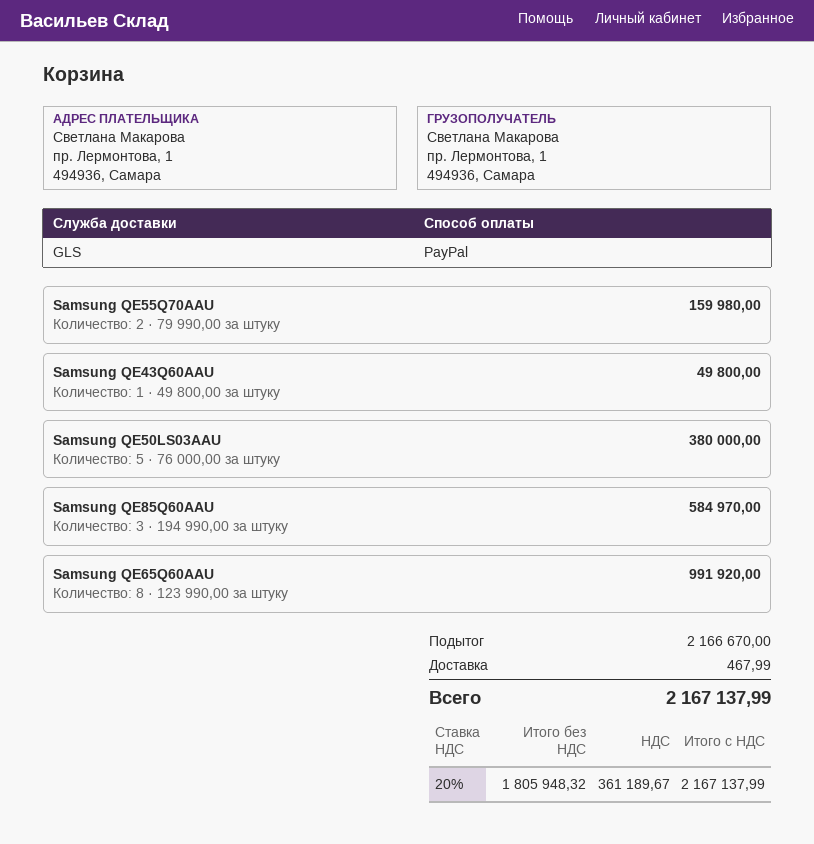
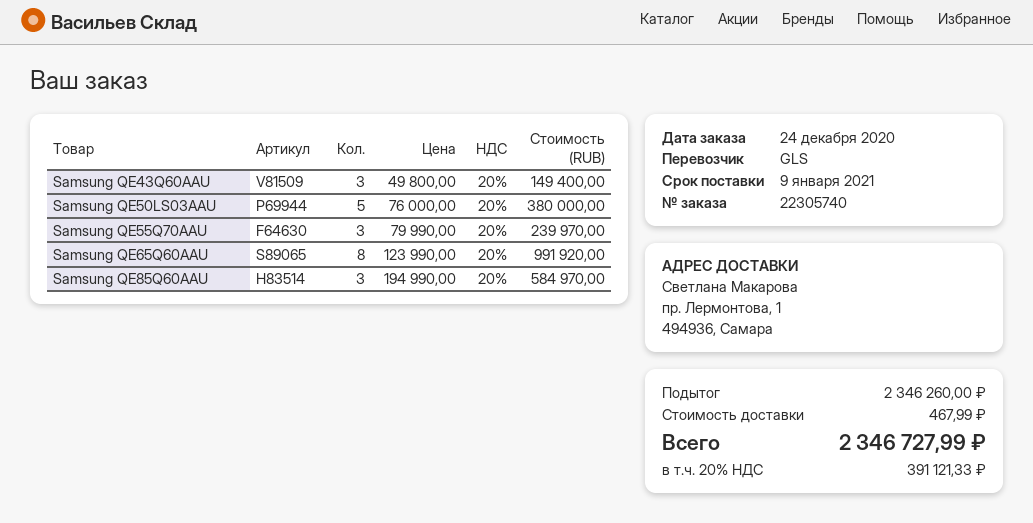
Samsung QE55Q70AAU: 2 x 79990.00 = 159980.00 -> 3 x 79990.00 = 239970.00
Samsung QE43Q60AAU: 1 x 49800.00 = 49800.00 -> 3 x 49800.00 = 149400.00
subtotal: 2166670.00 -> 2346260.00
tax: 20% = 361189.67 -> 20% = 391121.33
total: 2167137.99 -> 2346727.99

